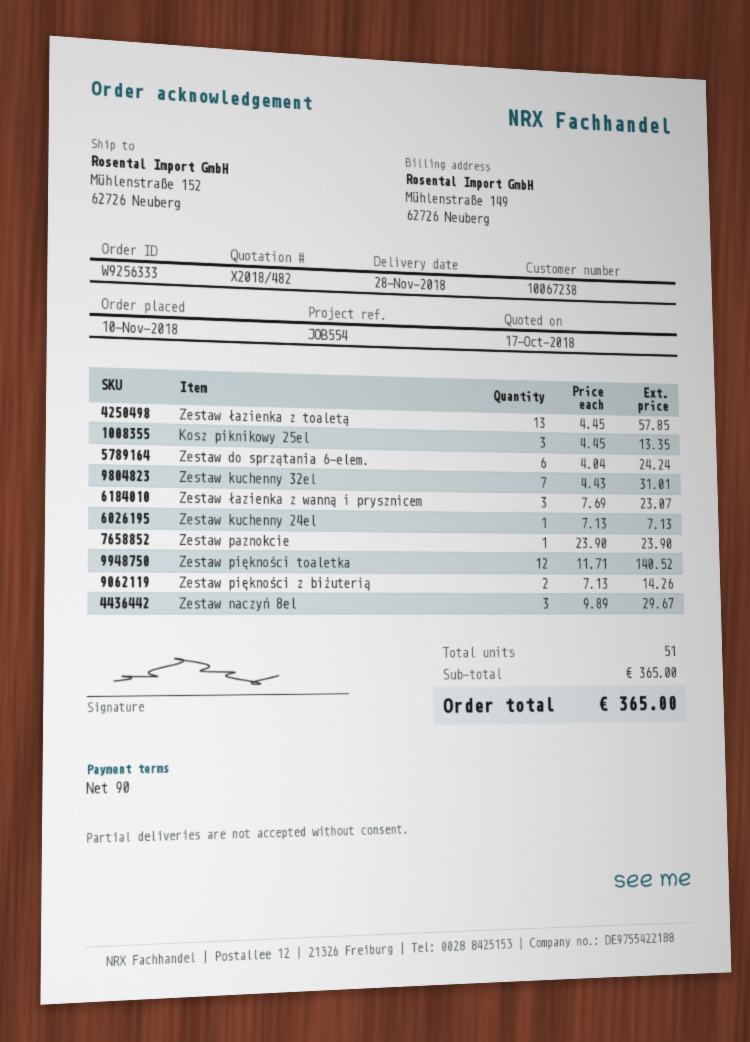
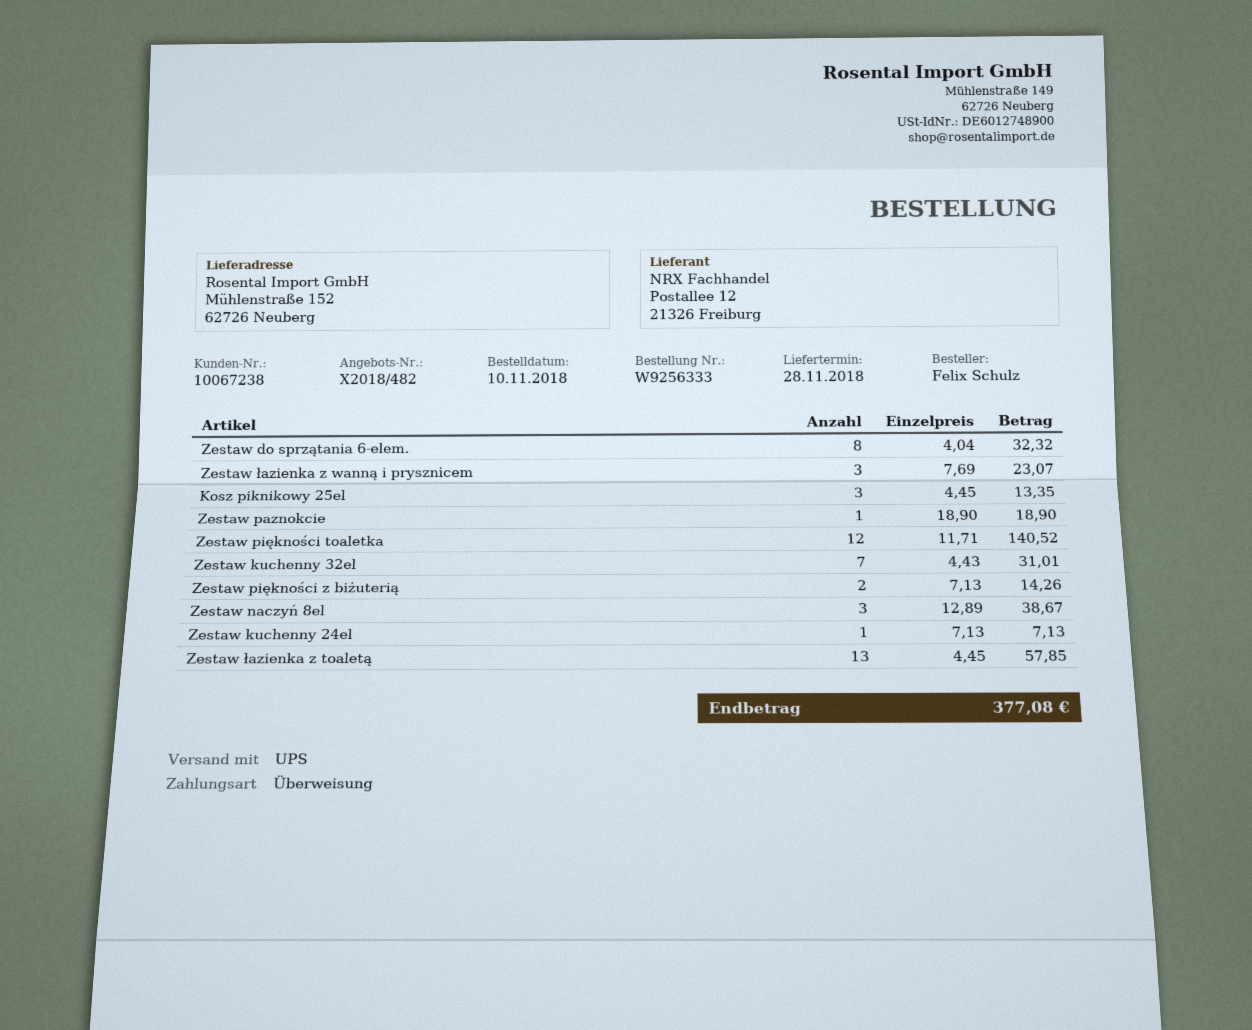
Zestaw do sprzątania 6-elem.: 6 x 4.04 = 24.24 -> 8 x 4.04 = 32.32
Zestaw paznokcie: 1 x 23.90 = 23.90 -> 1 x 18.90 = 18.90
Zestaw naczyń 8el: 3 x 9.89 = 29.67 -> 3 x 12.89 = 38.67
total: 365.00 -> 377.08

